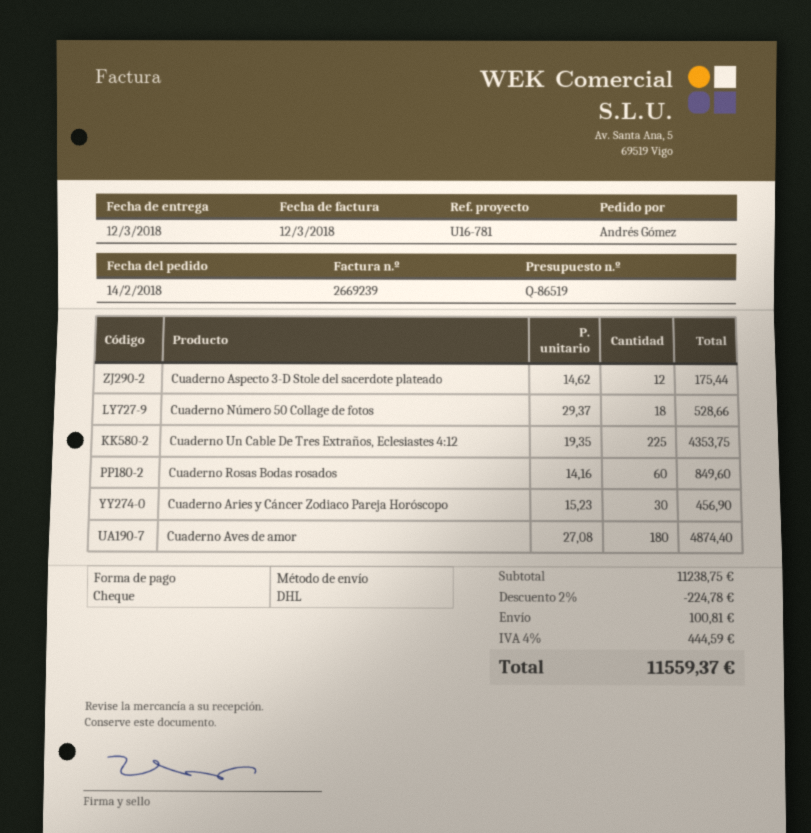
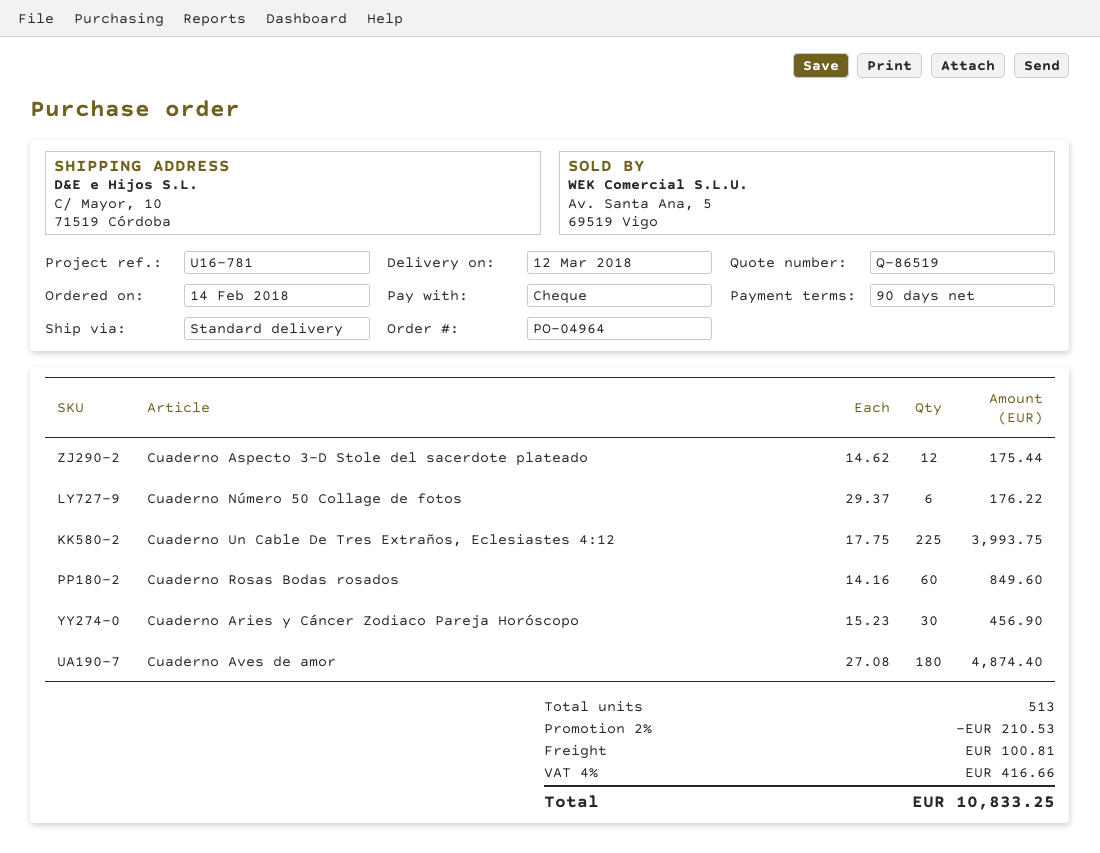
shipping method: DHL -> standard
Cuaderno Número 50 Collage de fotos: 18 x 29.37 = 528.66 -> 6 x 29.37 = 176.22
Cuaderno Un Cable De Tres Extraños, Eclesiastes 4:12: 225 x 19.35 = 4353.75 -> 225 x 17.75 = 3993.75
discount: 2% = 224.78 -> 2% = 210.53
tax: 4% = 444.59 -> 4% = 416.66
total: 11559.37 -> 10833.25

